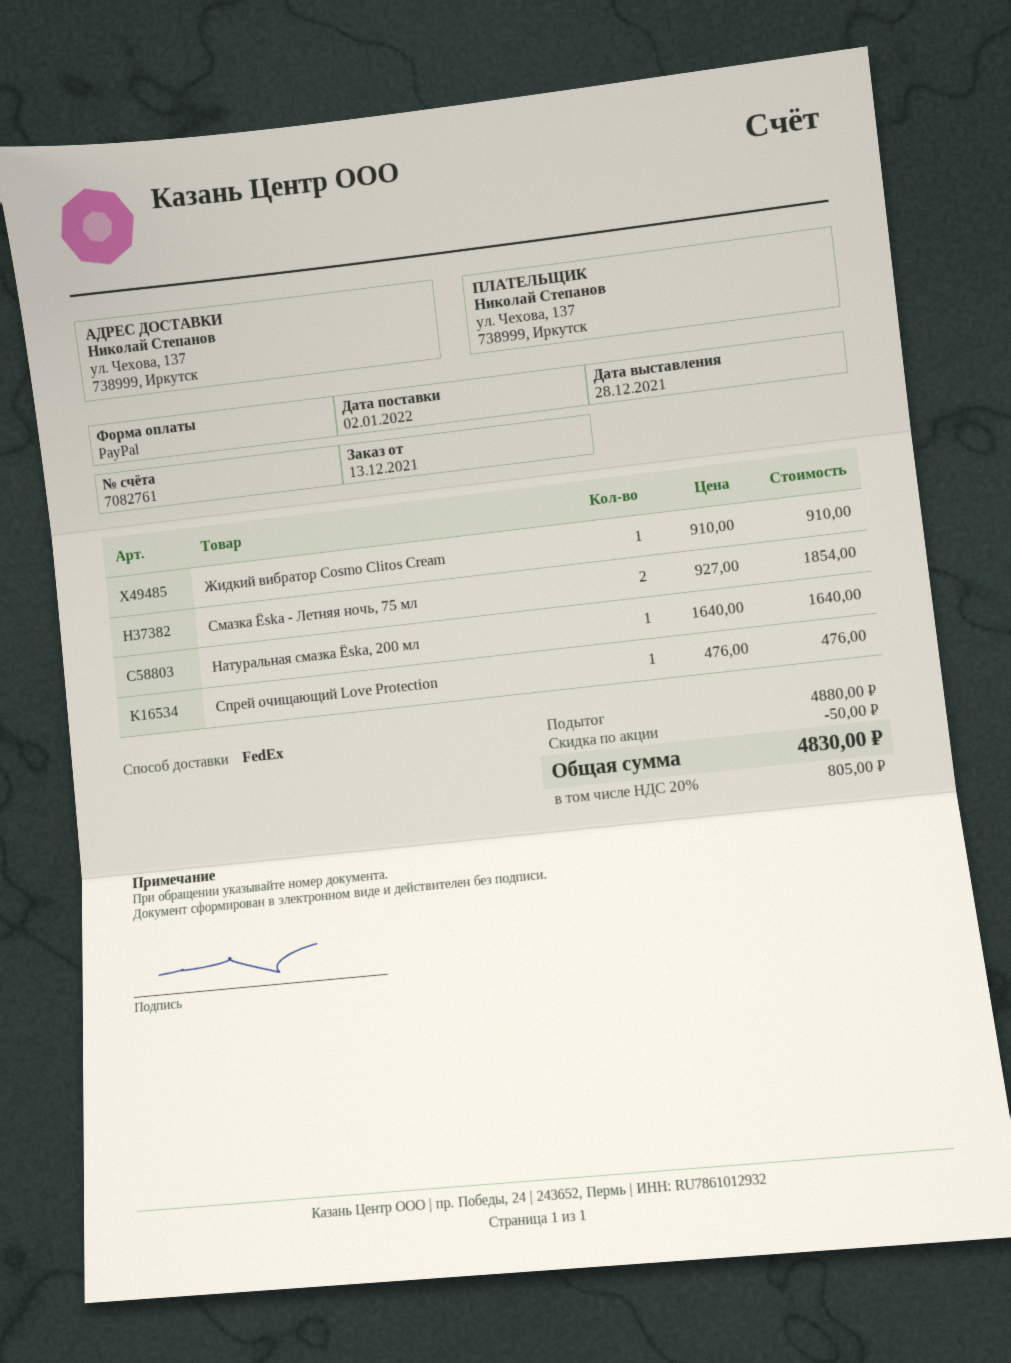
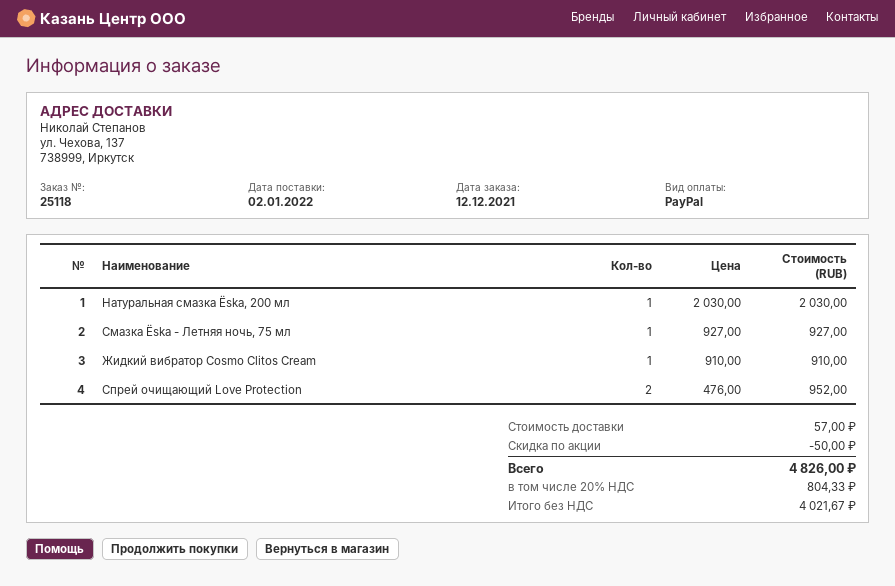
order date: 2021-12-13 -> 2021-12-12
Смазка Ёska - Летняя ночь, 75 мл: 2 x 927.00 = 1854.00 -> 1 x 927.00 = 927.00
Натуральная смазка Ёska, 200 мл: 1 x 1640.00 = 1640.00 -> 1 x 2030.00 = 2030.00
Спрей очищающий Love Protection: 1 x 476.00 = 476.00 -> 2 x 476.00 = 952.00
shipping: none -> 57.00
tax: 20% = 805.00 -> 20% = 804.33
total: 4830.00 -> 4826.00

